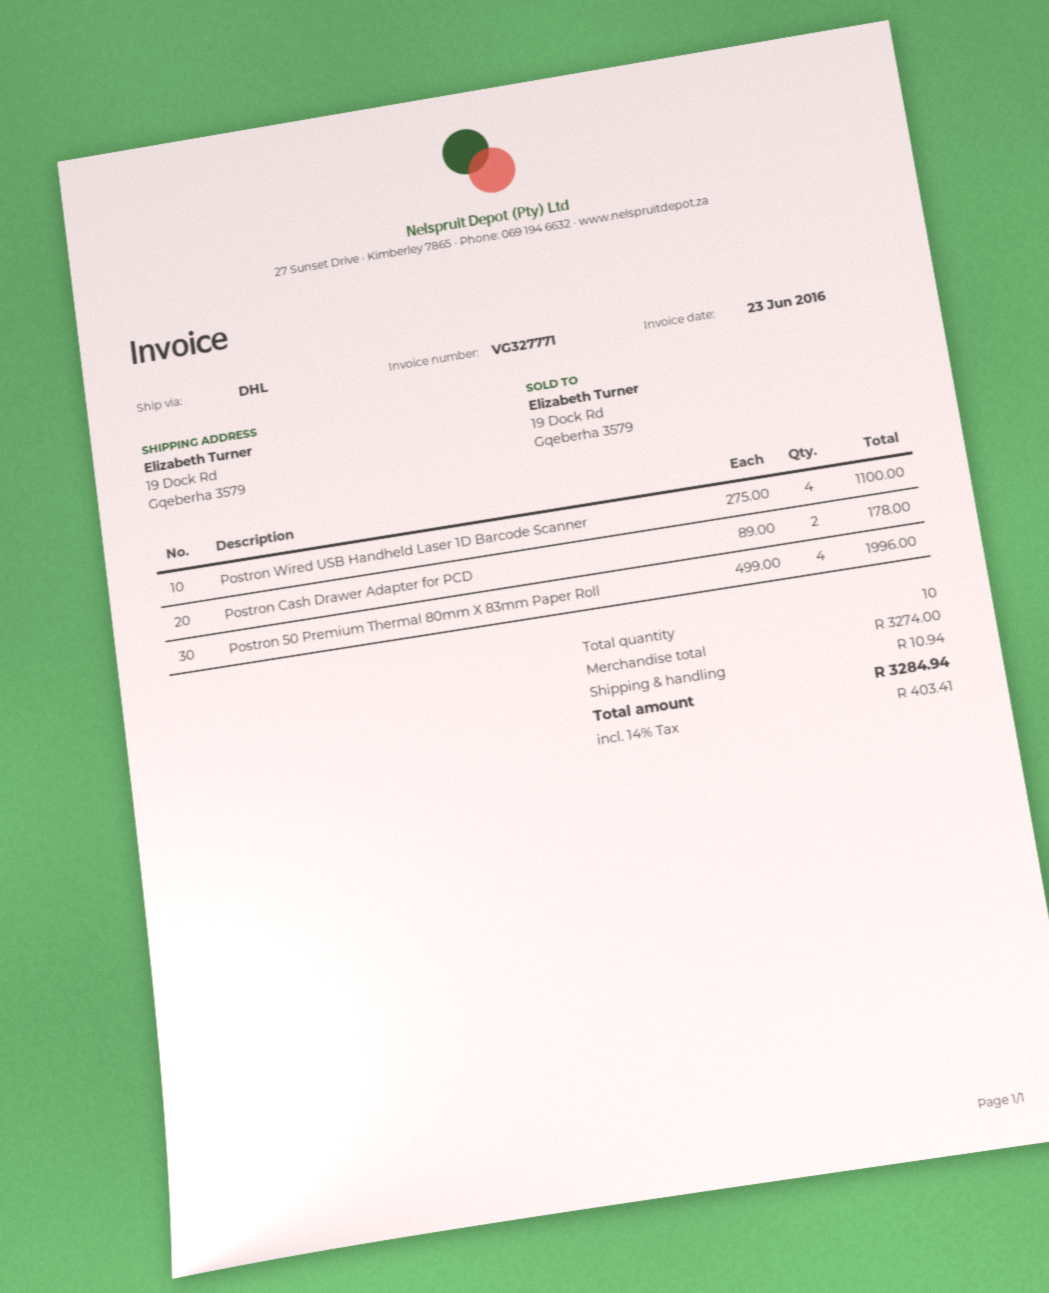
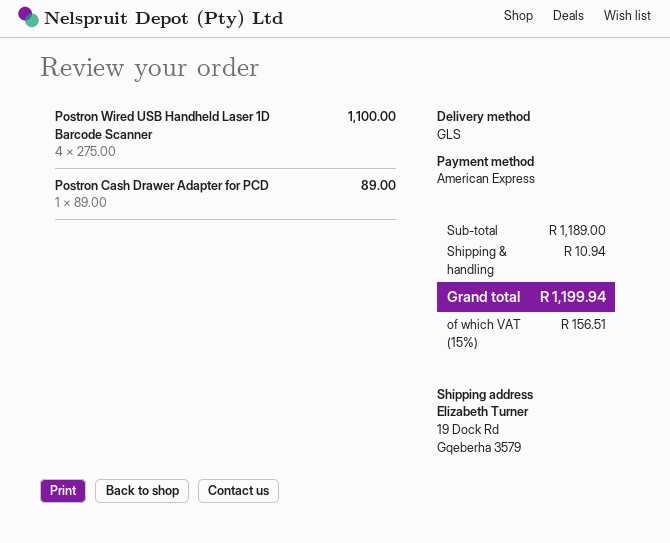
shipping method: DHL -> GLS
Postron Cash Drawer Adapter for PCD: 2 x 89.00 = 178.00 -> 1 x 89.00 = 89.00
Postron 50 Premium Thermal 80mm X 83mm Paper Roll: 4 x 499.00 = 1996.00 -> none
subtotal: 3274.00 -> 1189.00
tax: 14% = 403.41 -> 15% = 156.51
total: 3284.94 -> 1199.94

